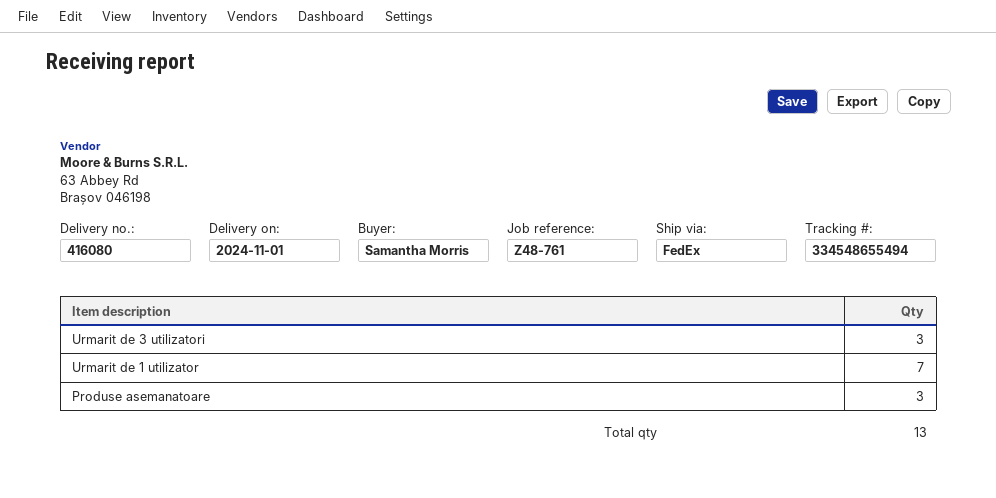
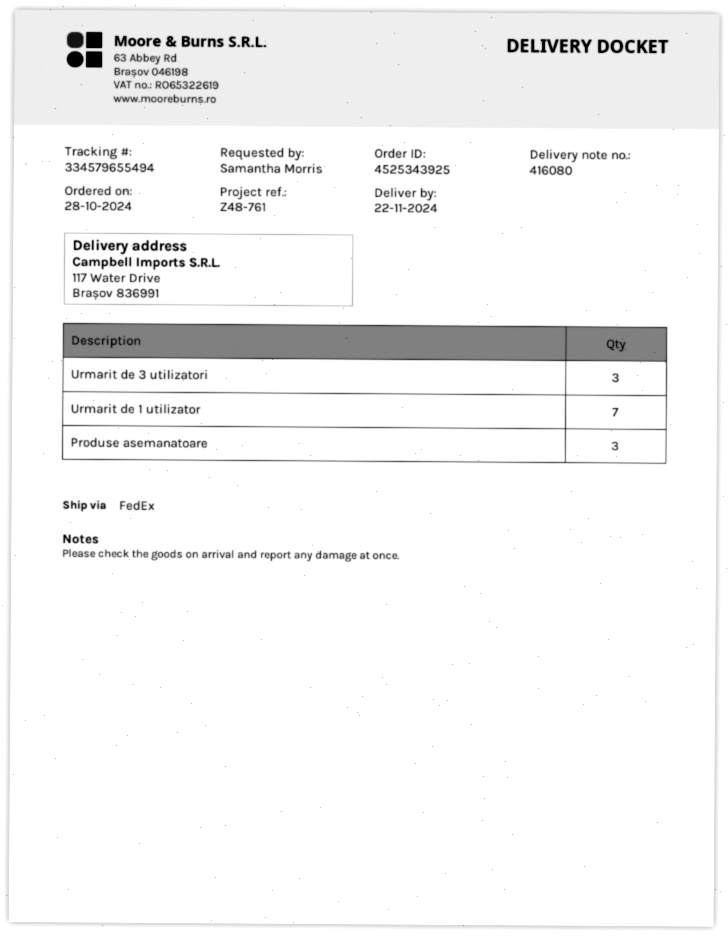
delivery date: 2024-11-01 -> 2024-11-22
tracking number: 334548655494 -> 334579655494

